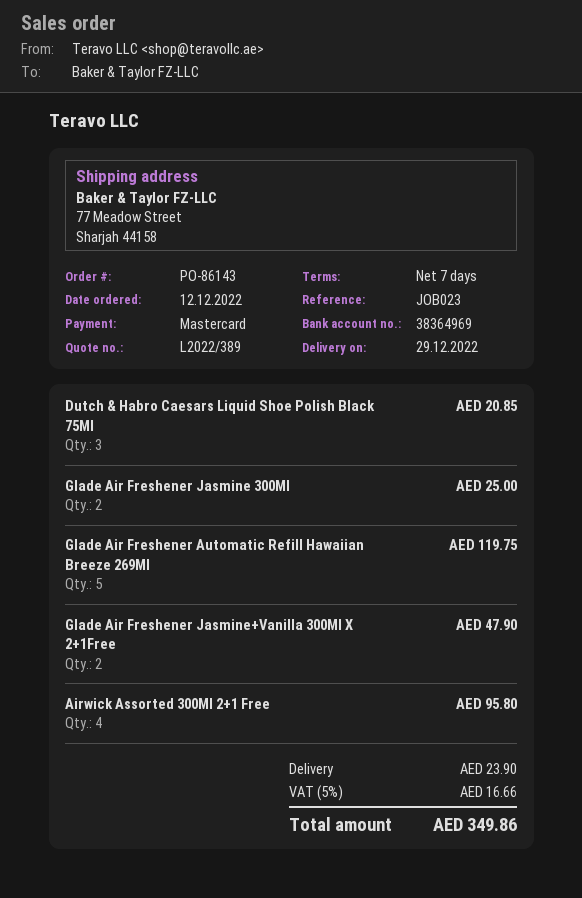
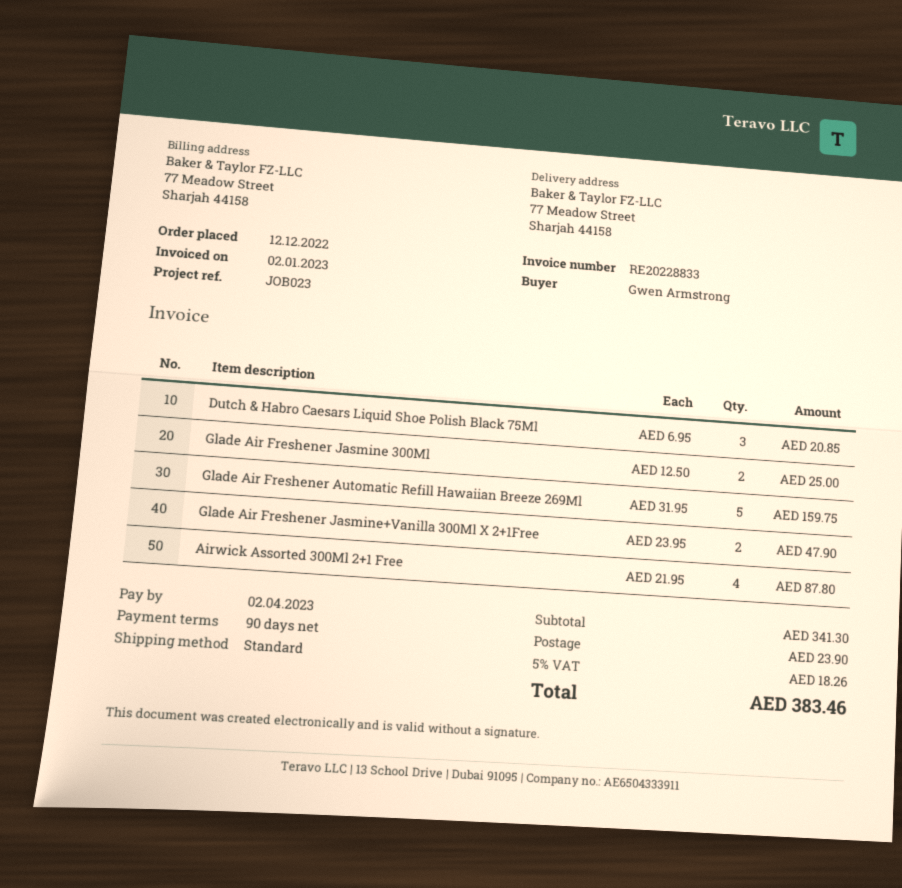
payment terms: 7 days -> 90 days
Glade Air Freshener Automatic Refill Hawaiian Breeze 269Ml: 5 for 119.75 -> 5 for 159.75
Airwick Assorted 300Ml 2+1 Free: 4 for 95.80 -> 4 for 87.80
tax: 5% = 16.66 -> 5% = 18.26
total: 349.86 -> 383.46

